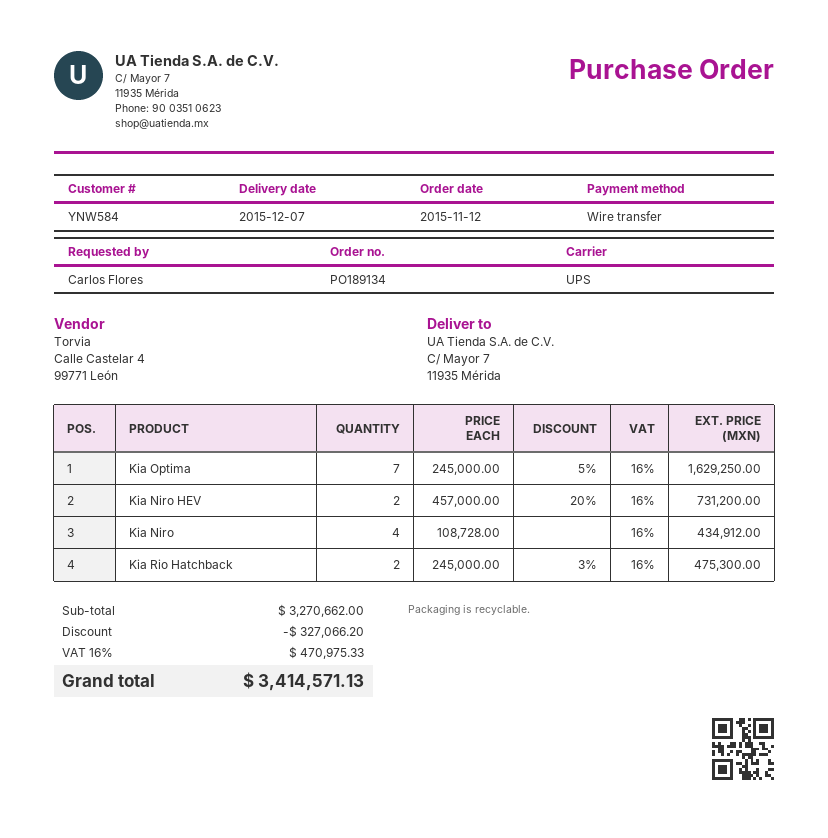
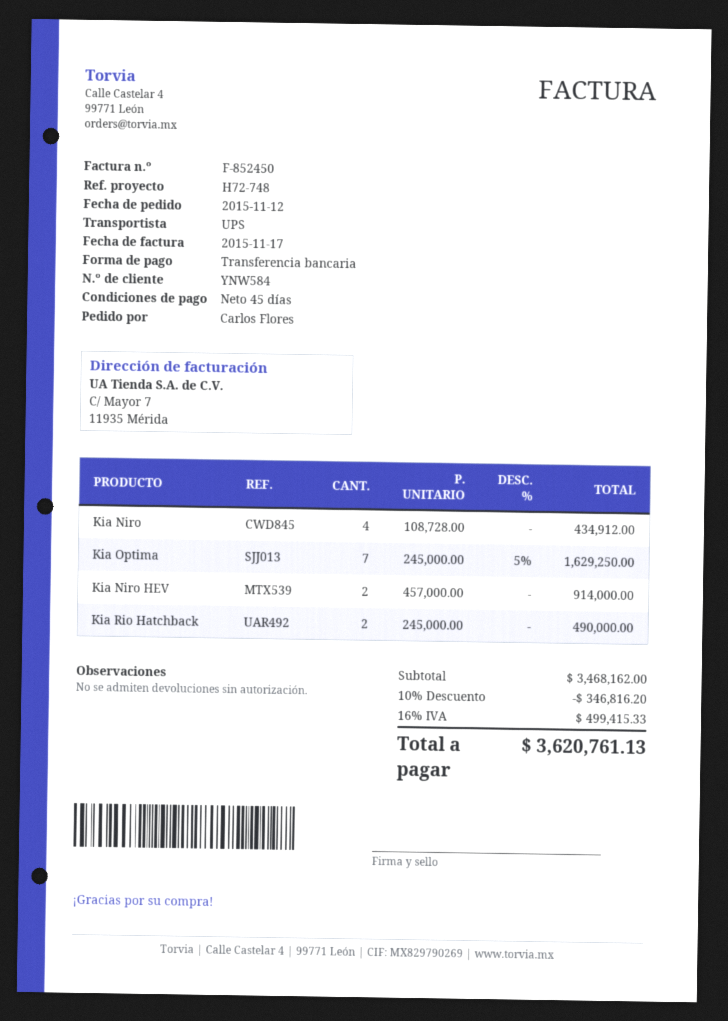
Kia Niro HEV: 2 x 457000.00 - 20% = 731200.00 -> 2 x 457000.00 = 914000.00
Kia Rio Hatchback: 2 x 245000.00 - 3% = 475300.00 -> 2 x 245000.00 = 490000.00
subtotal: 3270662.00 -> 3468162.00
discount: 327066.20 -> 346816.20
tax: 16% = 470975.33 -> 16% = 499415.33
total: 3414571.13 -> 3620761.13

